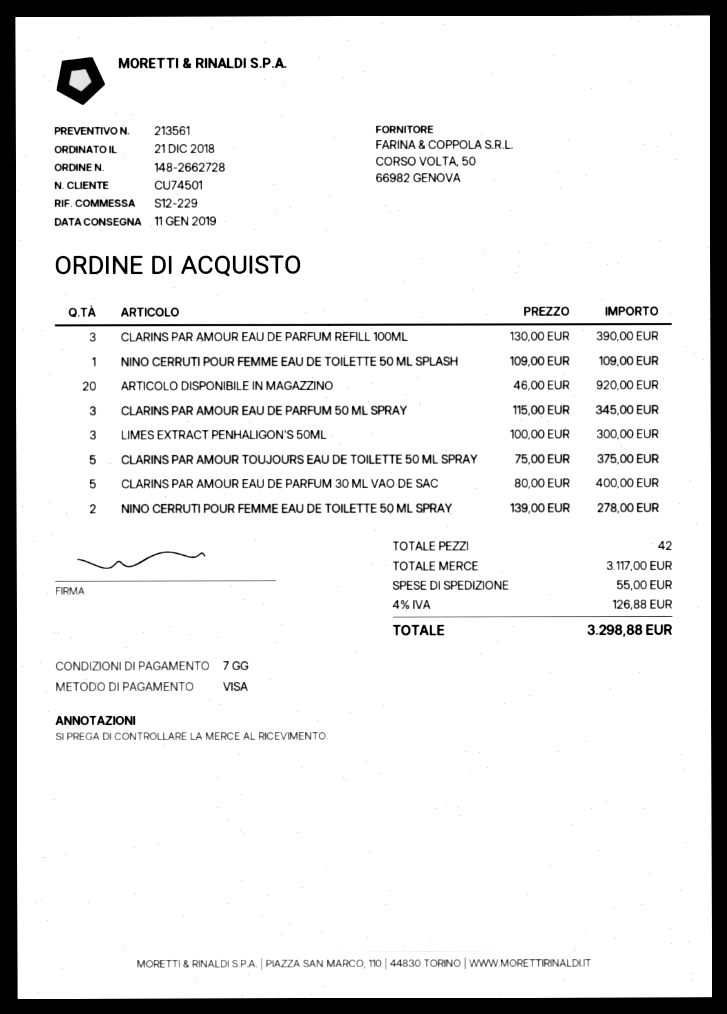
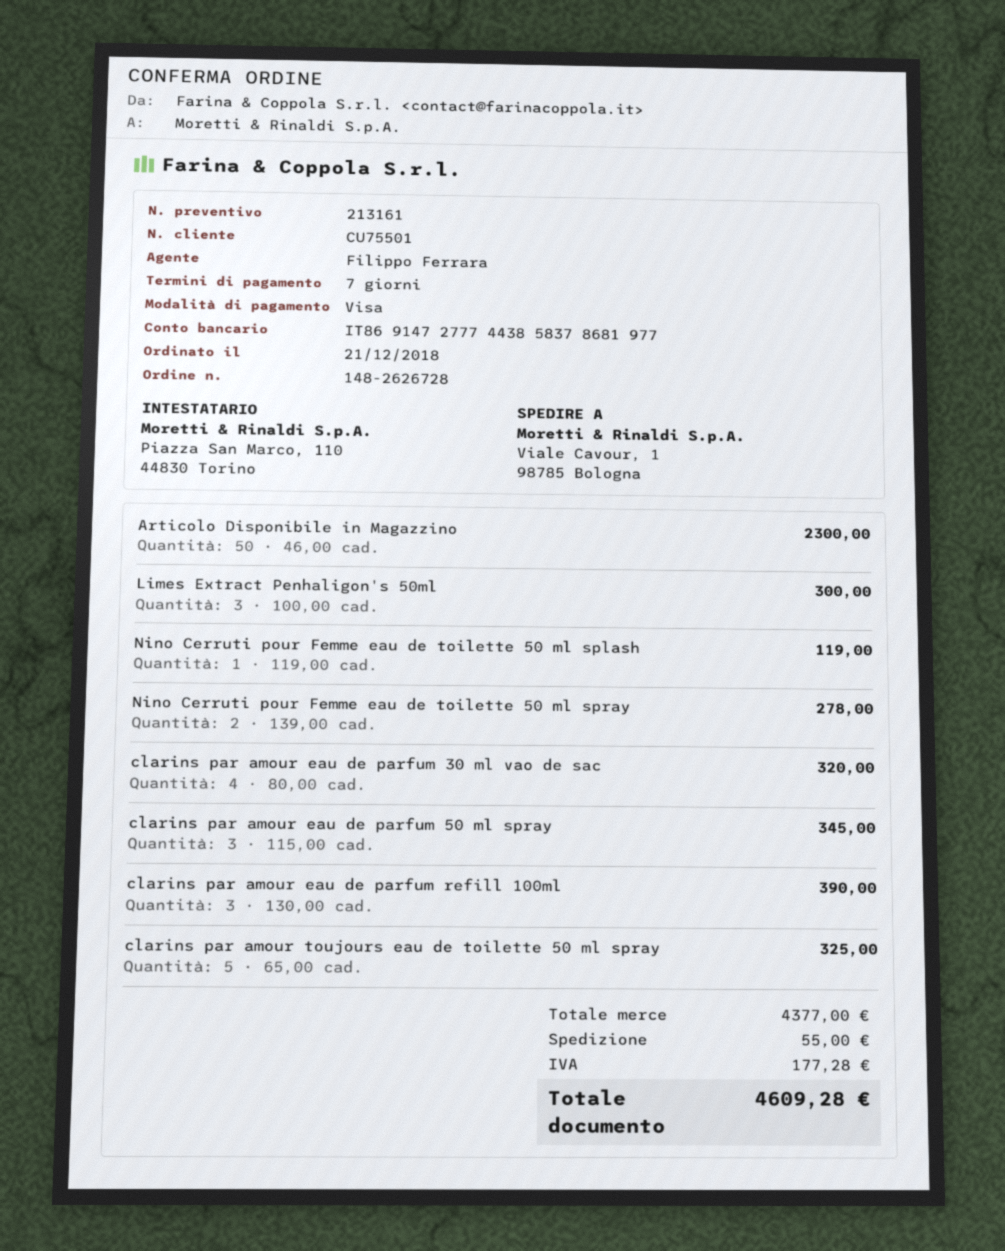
quote number: 213561 -> 213161
order number: 148-2662728 -> 148-2626728
customer number: CU74501 -> CU75501
NINO CERRUTI POUR FEMME EAU DE TOILETTE 50 ML SPLASH: 1 x 109.00 = 109.00 -> 1 x 119.00 = 119.00
ARTICOLO DISPONIBILE IN MAGAZZINO: 20 x 46.00 = 920.00 -> 50 x 46.00 = 2300.00
CLARINS PAR AMOUR TOUJOURS EAU DE TOILETTE 50 ML SPRAY: 5 x 75.00 = 375.00 -> 5 x 65.00 = 325.00
CLARINS PAR AMOUR EAU DE PARFUM 30 ML VAO DE SAC: 5 x 80.00 = 400.00 -> 4 x 80.00 = 320.00
subtotal: 3117.00 -> 4377.00
tax: 126.88 -> 177.28
total: 3298.88 -> 4609.28

